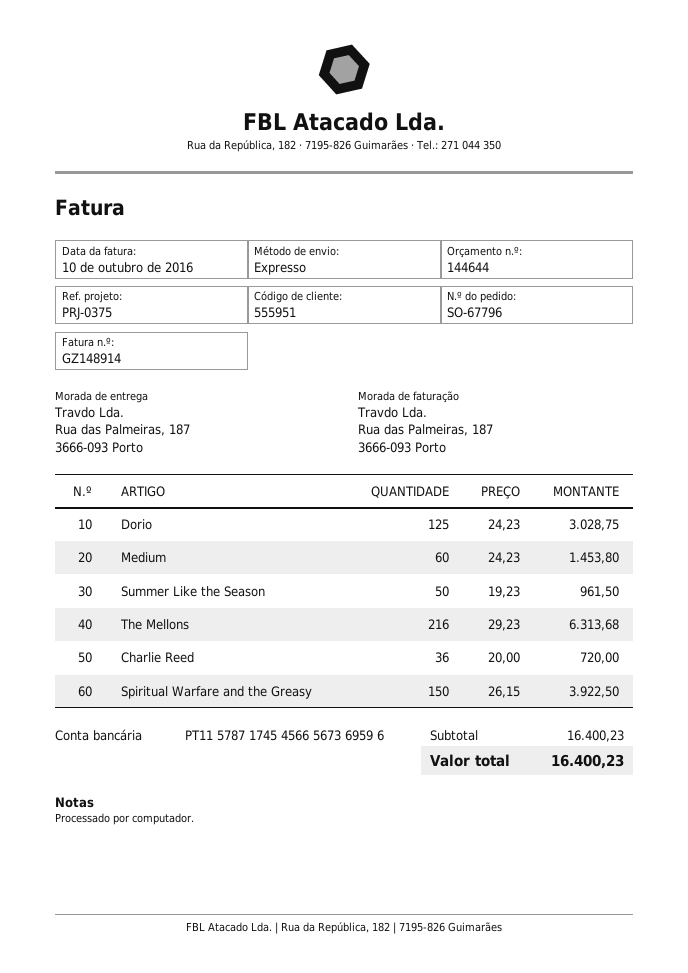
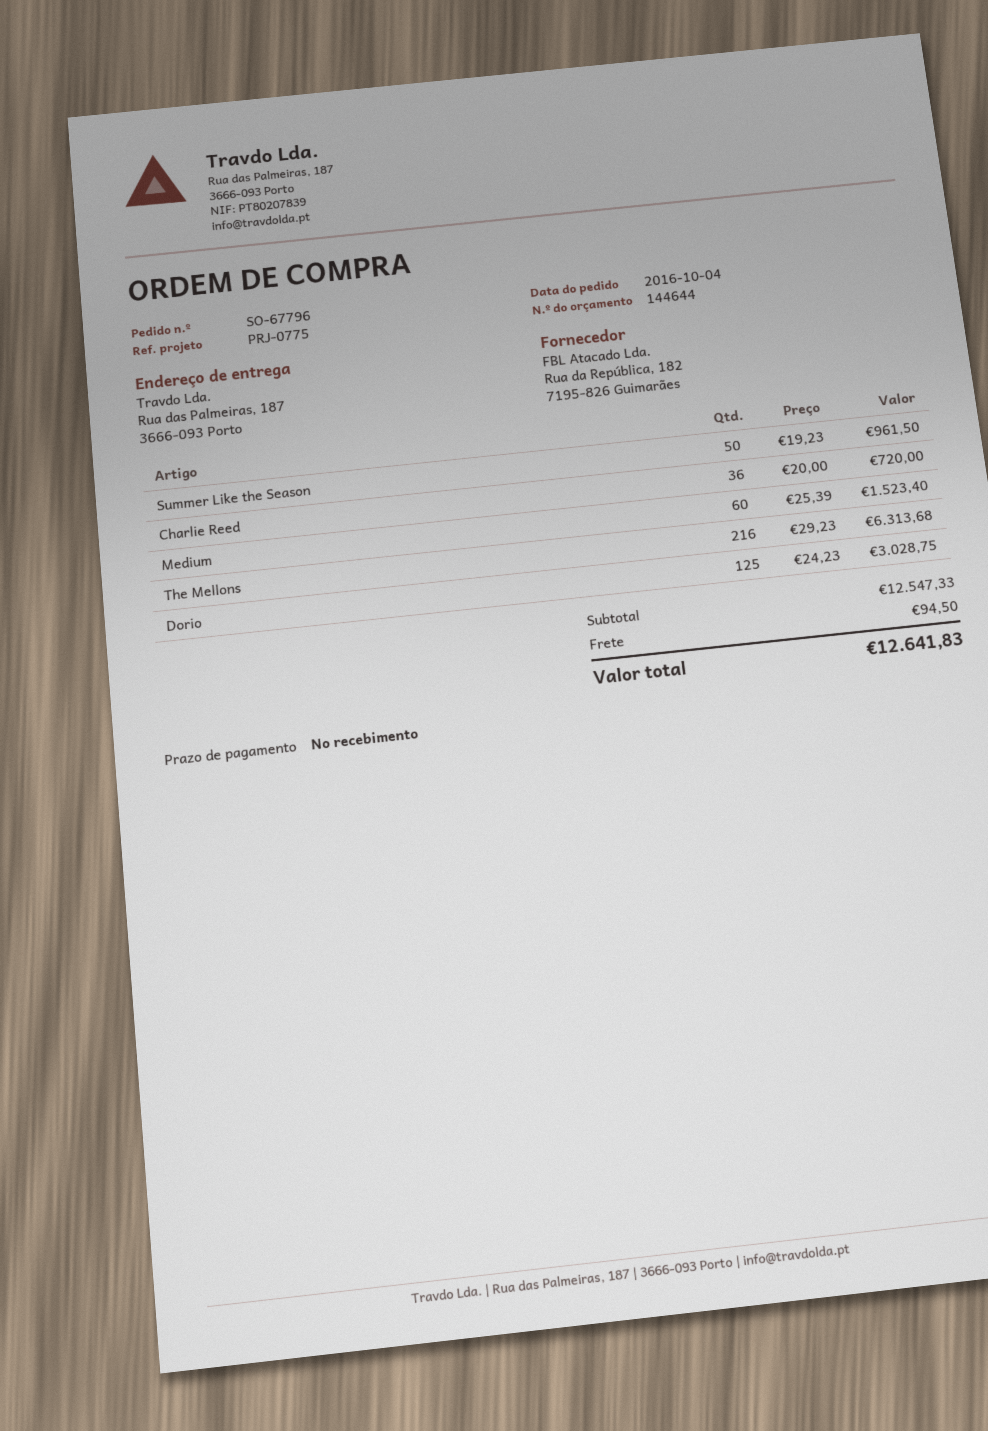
reference: PRJ-0375 -> PRJ-0775
Medium: 60 x 24.23 = 1453.80 -> 60 x 25.39 = 1523.40
Spiritual Warfare and the Greasy: 150 x 26.15 = 3922.50 -> none
subtotal: 16400.23 -> 12547.33
shipping: none -> 94.50
total: 16400.23 -> 12641.83

